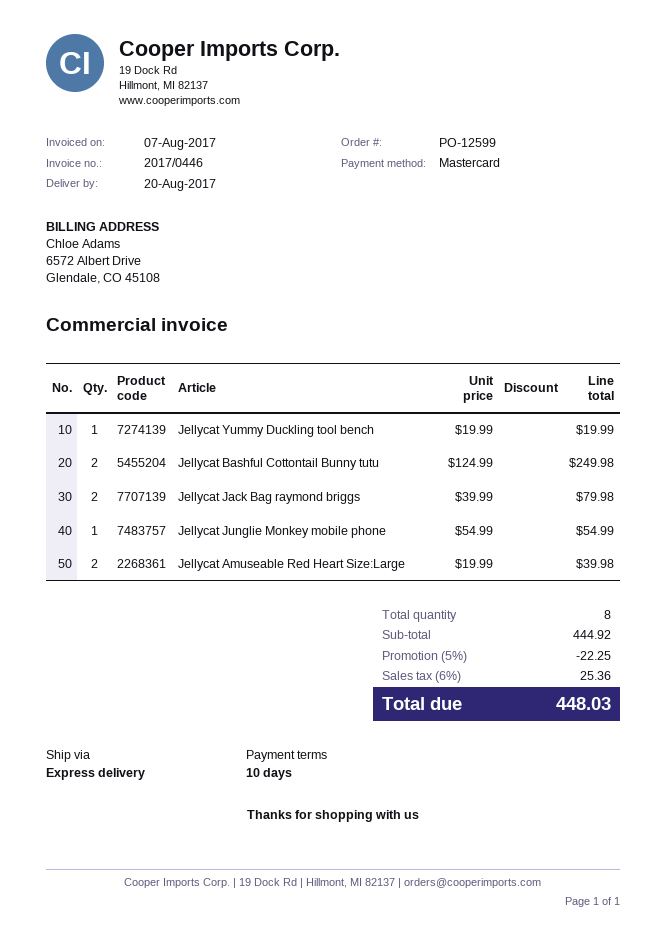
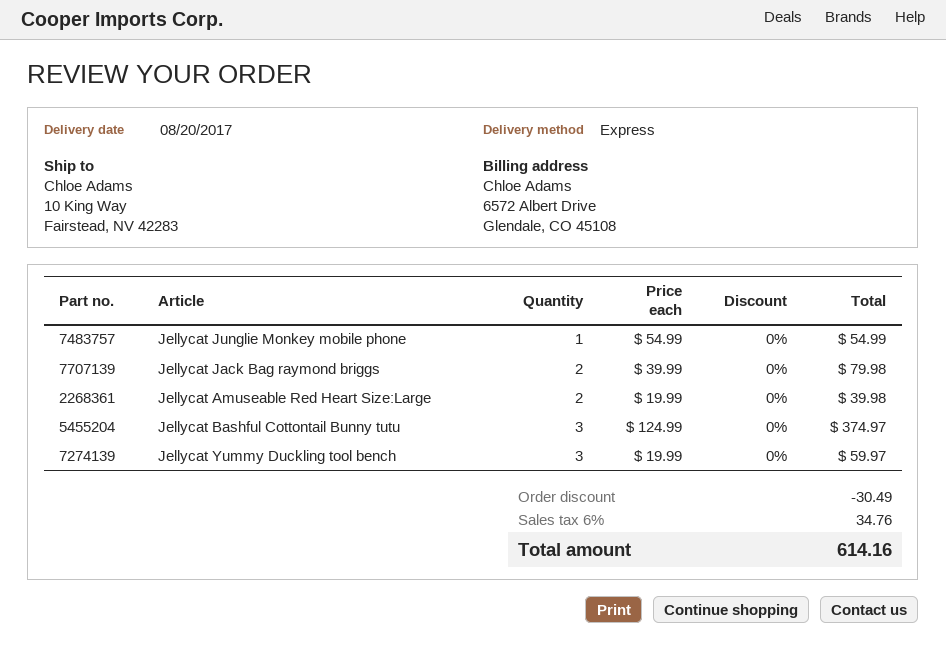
Jellycat Yummy Duckling tool bench: 1 x 19.99 = 19.99 -> 3 x 19.99 = 59.97
Jellycat Bashful Cottontail Bunny tutu: 2 x 124.99 = 249.98 -> 3 x 124.99 = 374.97
discount: 22.25 -> 30.49
tax: 6% = 25.36 -> 6% = 34.76
total: 448.03 -> 614.16

